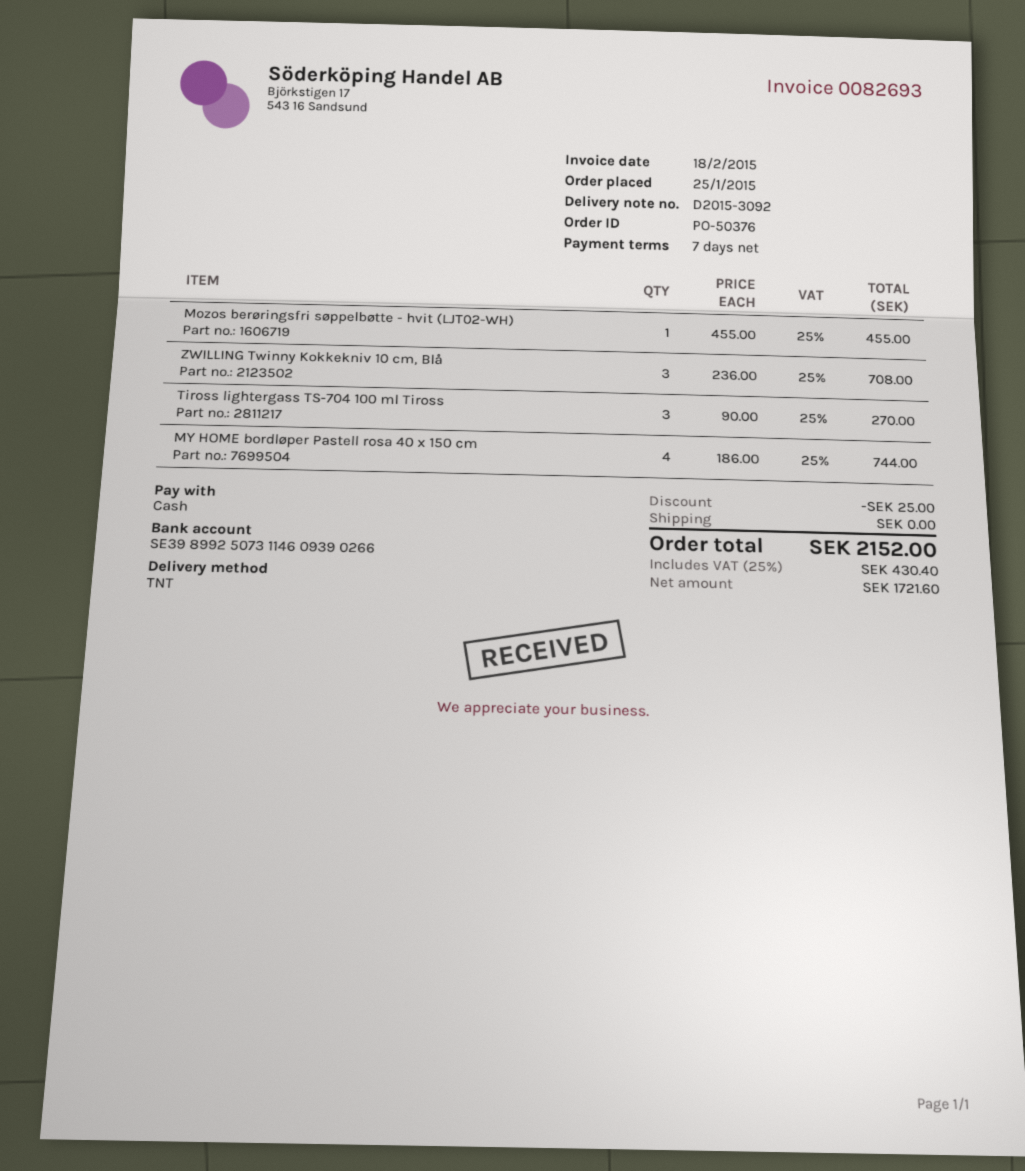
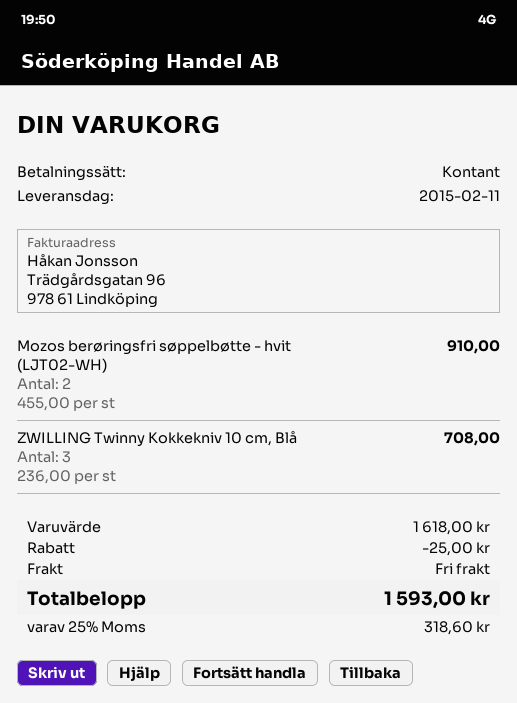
Mozos berøringsfri søppelbøtte - hvit (LJT02-WH): 1 x 455.00 = 455.00 -> 2 x 455.00 = 910.00
Tiross lightergass TS-704 100 ml Tiross: 3 x 90.00 = 270.00 -> none
MY HOME bordløper Pastell rosa 40 x 150 cm: 4 x 186.00 = 744.00 -> none
tax: 25% = 430.40 -> 25% = 318.60
total: 2152.00 -> 1593.00

